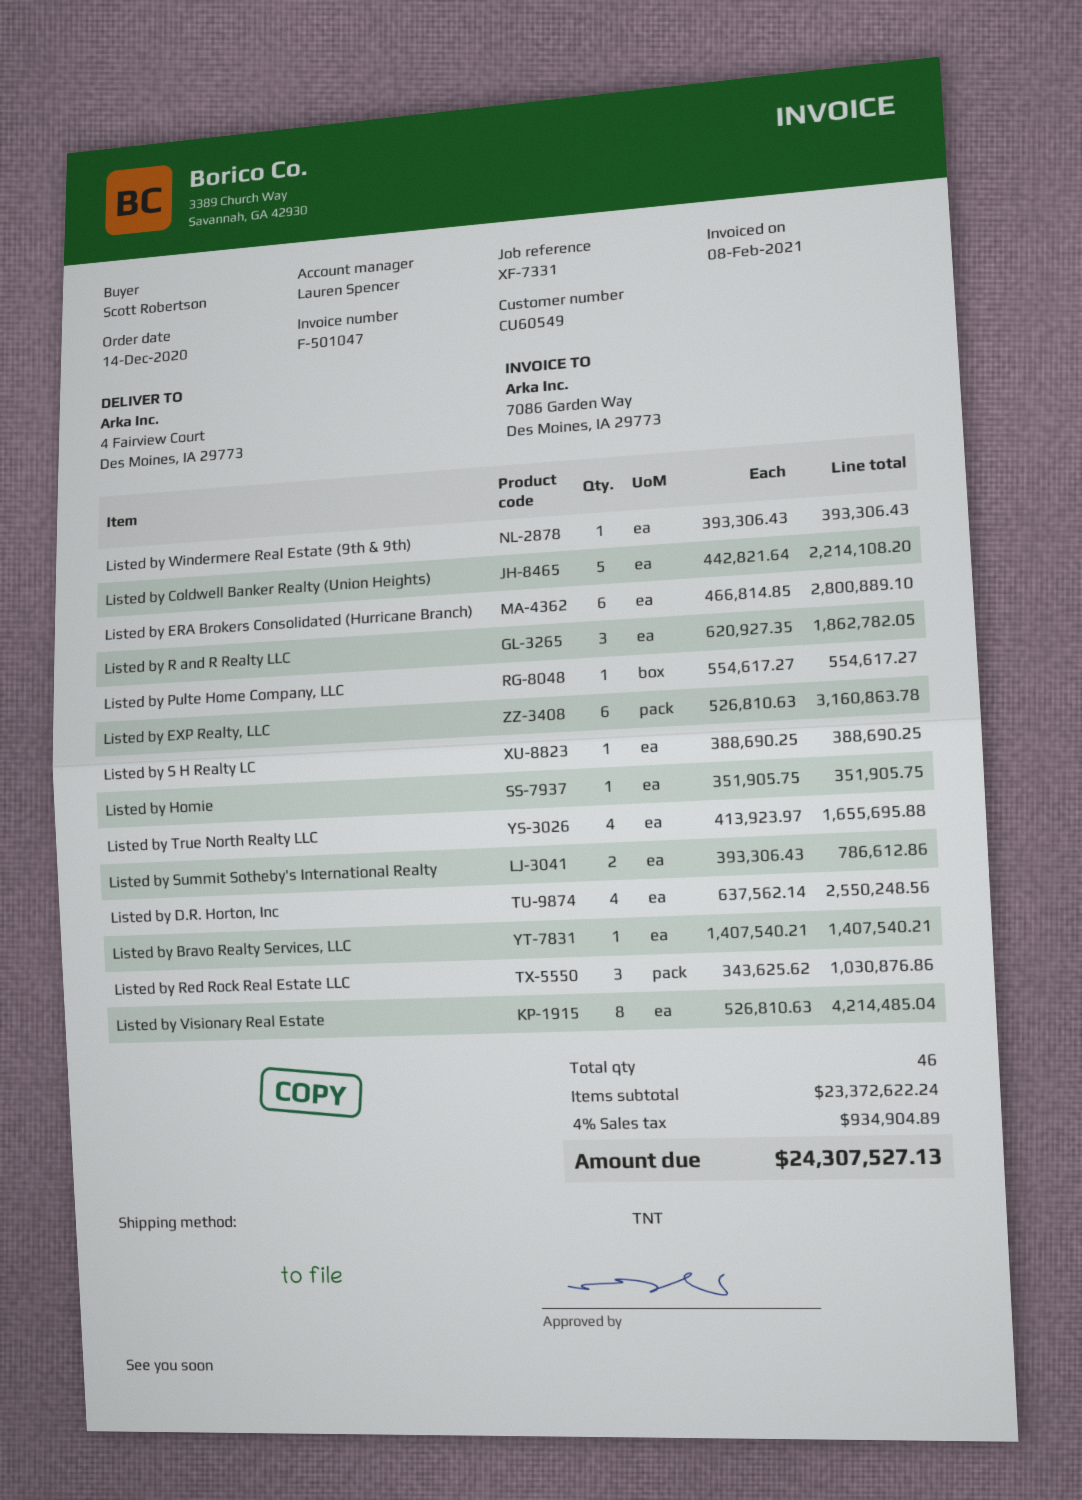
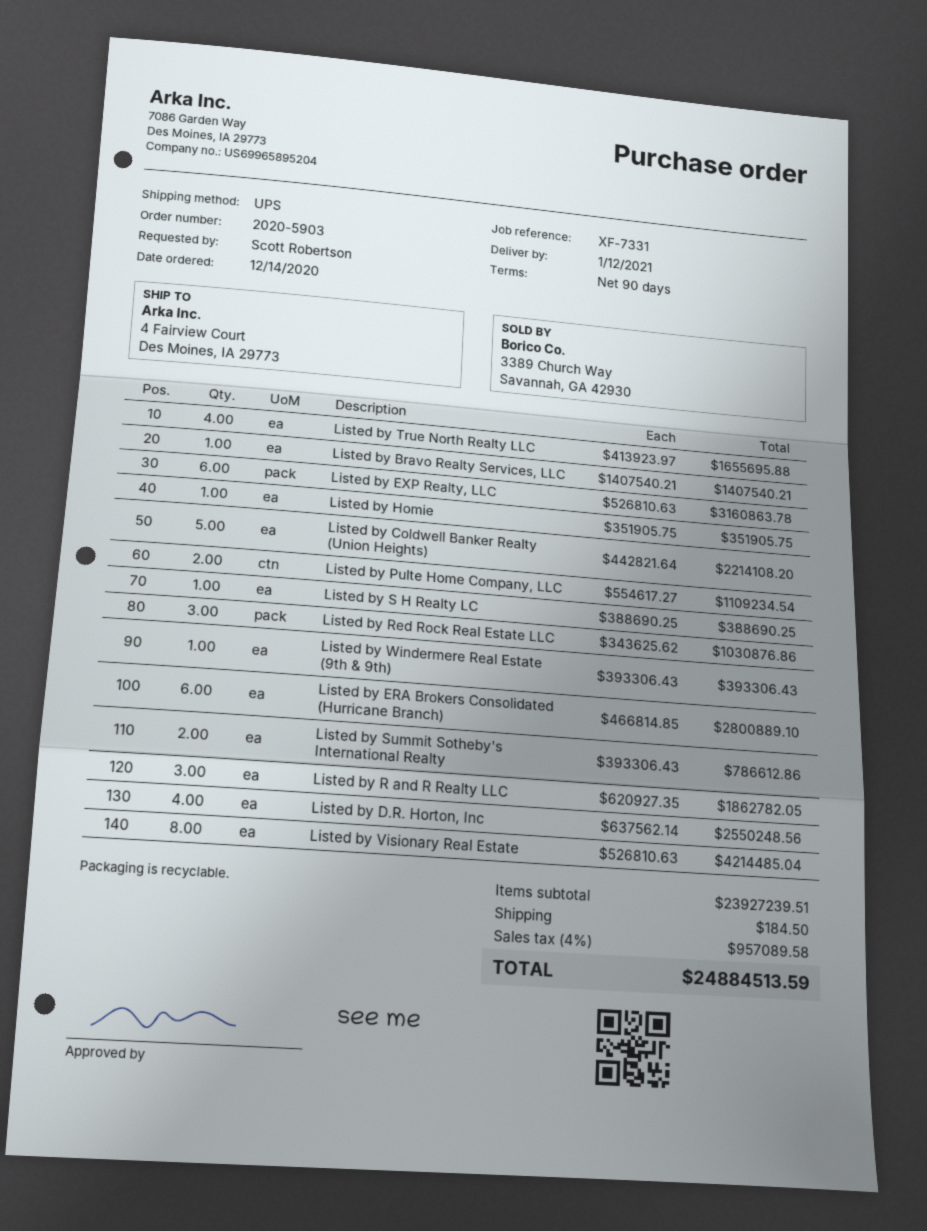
shipping method: TNT -> UPS
Listed by Pulte Home Company, LLC: 1 x 554617.27 = 554617.27 -> 2 x 554617.27 = 1109234.54
subtotal: 23372622.24 -> 23927239.51
shipping: none -> 184.50
tax: 4% = 934904.89 -> 4% = 957089.58
total: 24307527.13 -> 24884513.59

